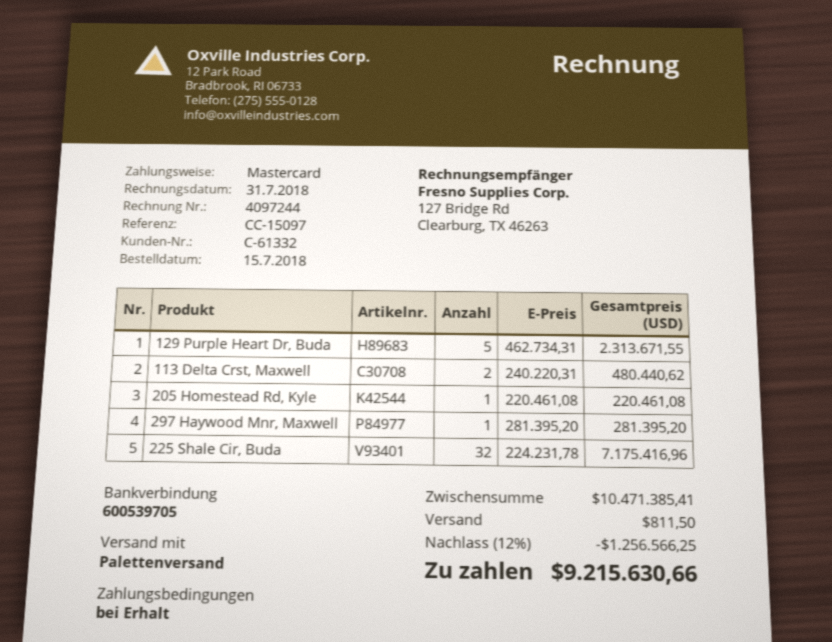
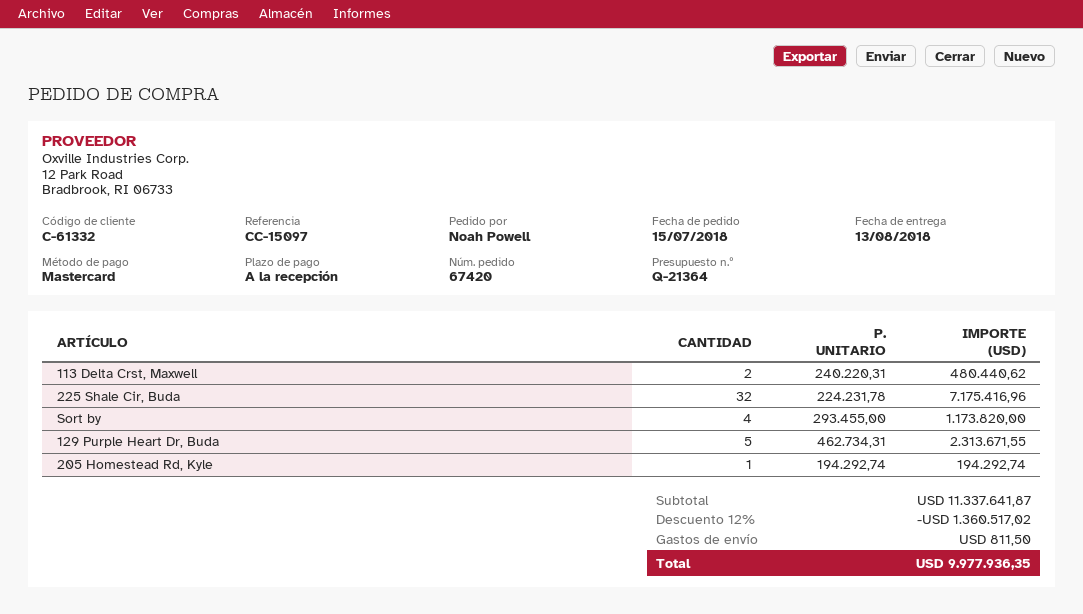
205 Homestead Rd, Kyle: 1 x 220461.08 = 220461.08 -> 1 x 194292.74 = 194292.74
297 Haywood Mnr, Maxwell: 1 x 281395.20 = 281395.20 -> none
Sort by: none -> 4 x 293455.00 = 1173820.00
subtotal: 10471385.41 -> 11337641.87
discount: 12% = 1256566.25 -> 12% = 1360517.02
total: 9215630.66 -> 9977936.35

